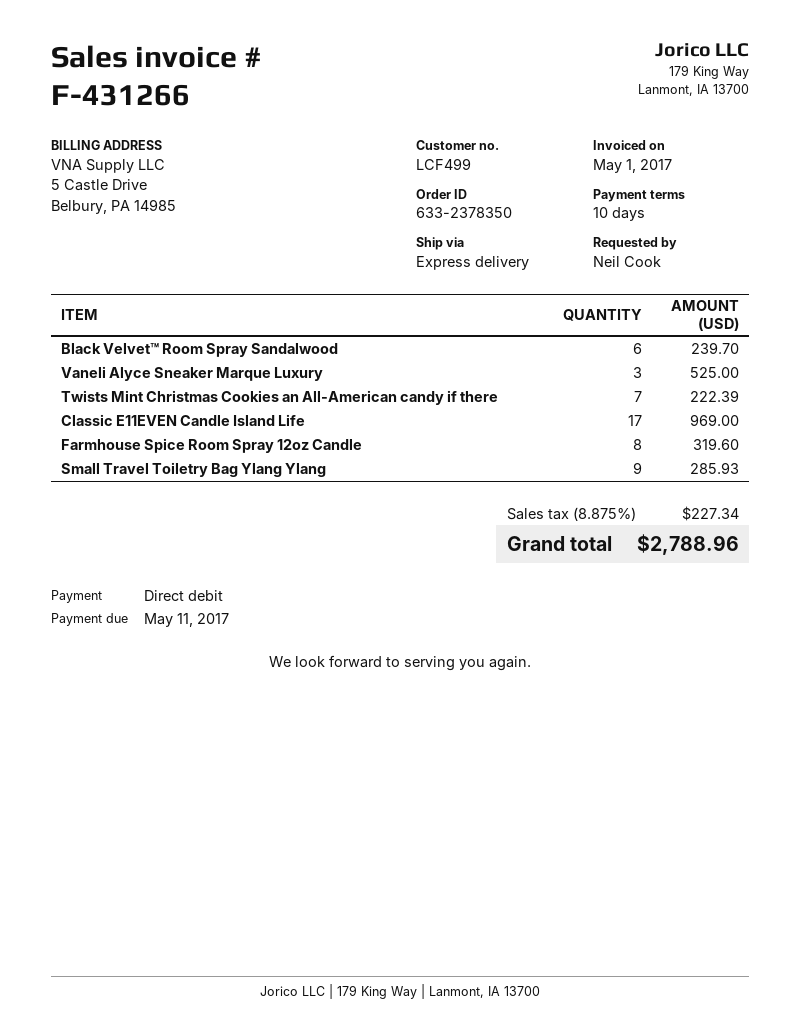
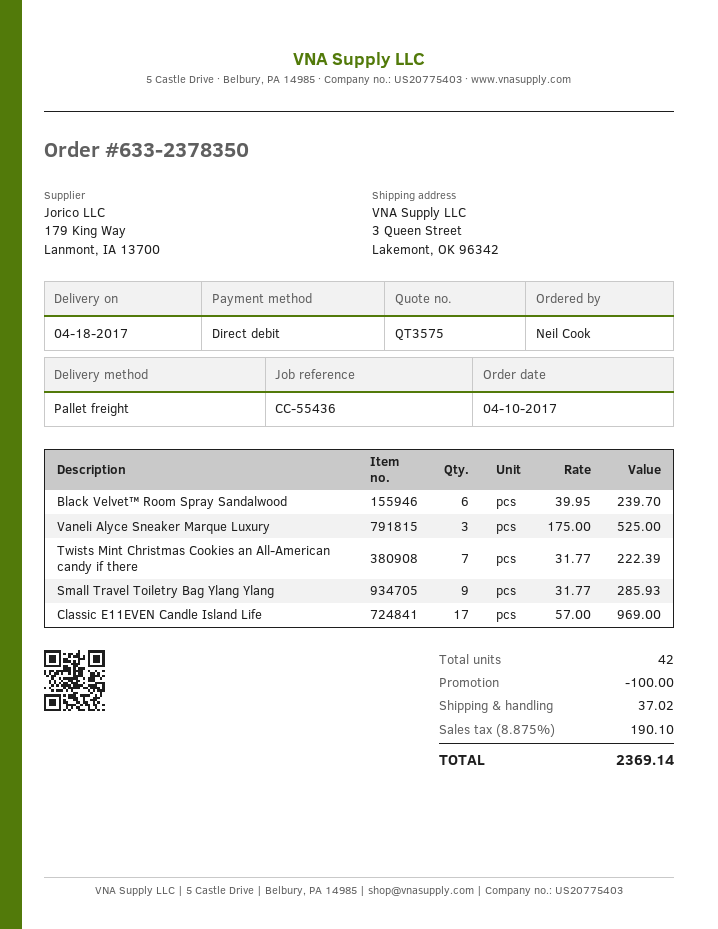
shipping method: express -> pallet freight
Farmhouse Spice Room Spray 12oz Candle: 8 for 319.60 -> none
discount: none -> 100.00
shipping: none -> 37.02
tax: 8.875% = 227.34 -> 8.875% = 190.10
total: 2788.96 -> 2369.14

